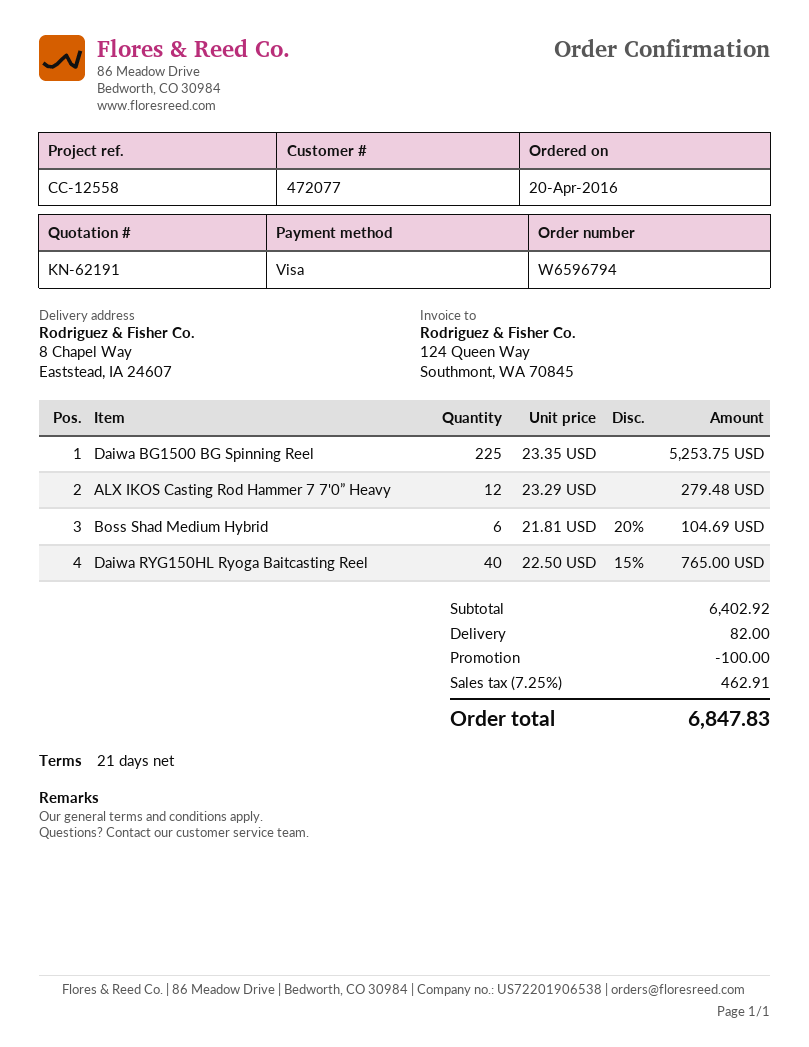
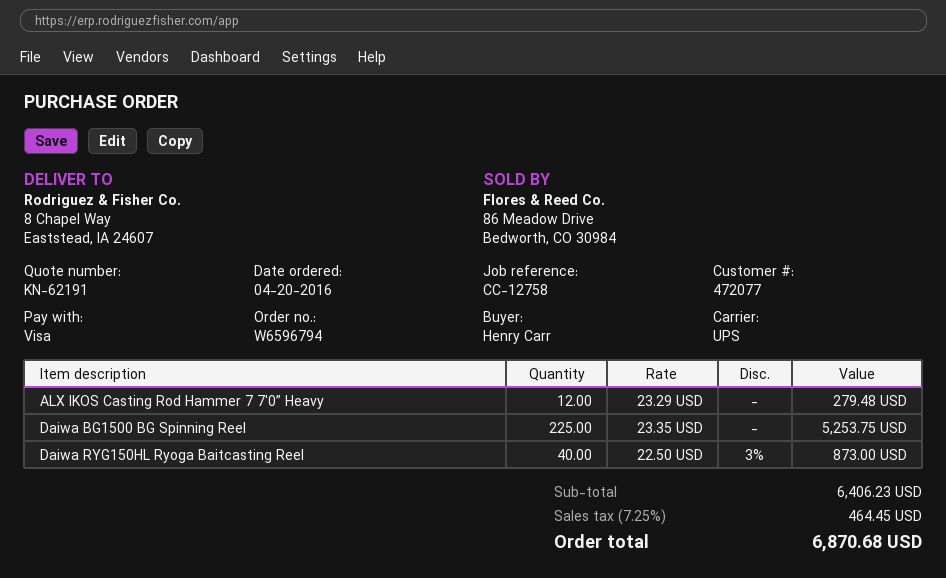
reference: CC-12558 -> CC-12758
Boss Shad Medium Hybrid: 6 x 21.81 - 20% = 104.69 -> none
Daiwa RYG150HL Ryoga Baitcasting Reel: 40 x 22.50 - 15% = 765.00 -> 40 x 22.50 - 3% = 873.00
subtotal: 6402.92 -> 6406.23
discount: 100.00 -> none
shipping: 82.00 -> none
tax: 7.25% = 462.91 -> 7.25% = 464.45
total: 6847.83 -> 6870.68

